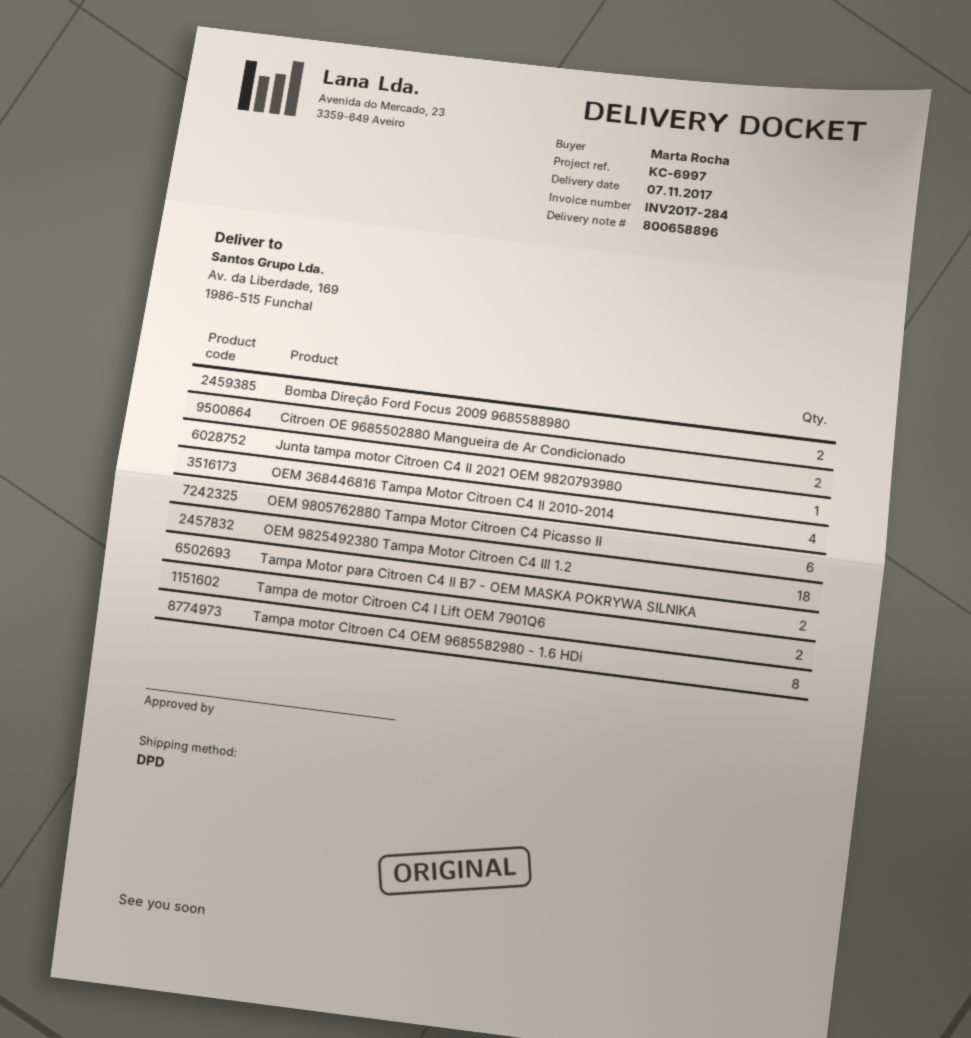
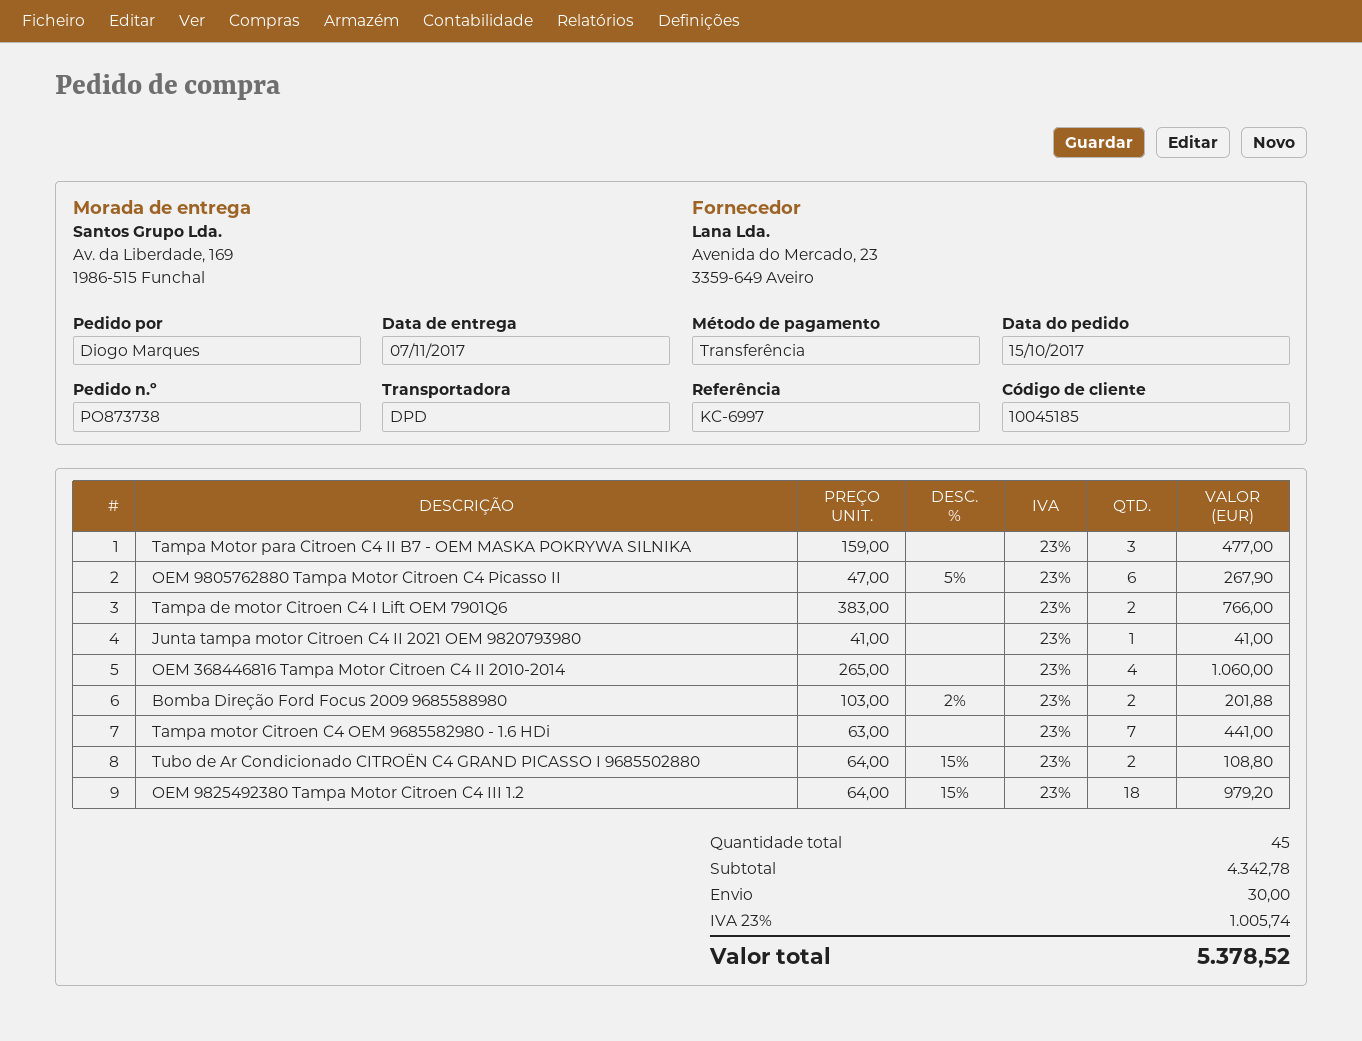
ordered by: Marta Rocha -> Diogo Marques
Citroen OE 9685502880 Mangueira de Ar Condicionado: 2 -> none
Tampa Motor para Citroen C4 II B7 - OEM MASKA POKRYWA SILNIKA: 2 -> 3
Tampa motor Citroen C4 OEM 9685582980 - 1.6 HDi: 8 -> 7
Tubo de Ar Condicionado CITROËN C4 GRAND PICASSO I 9685502880: none -> 2

